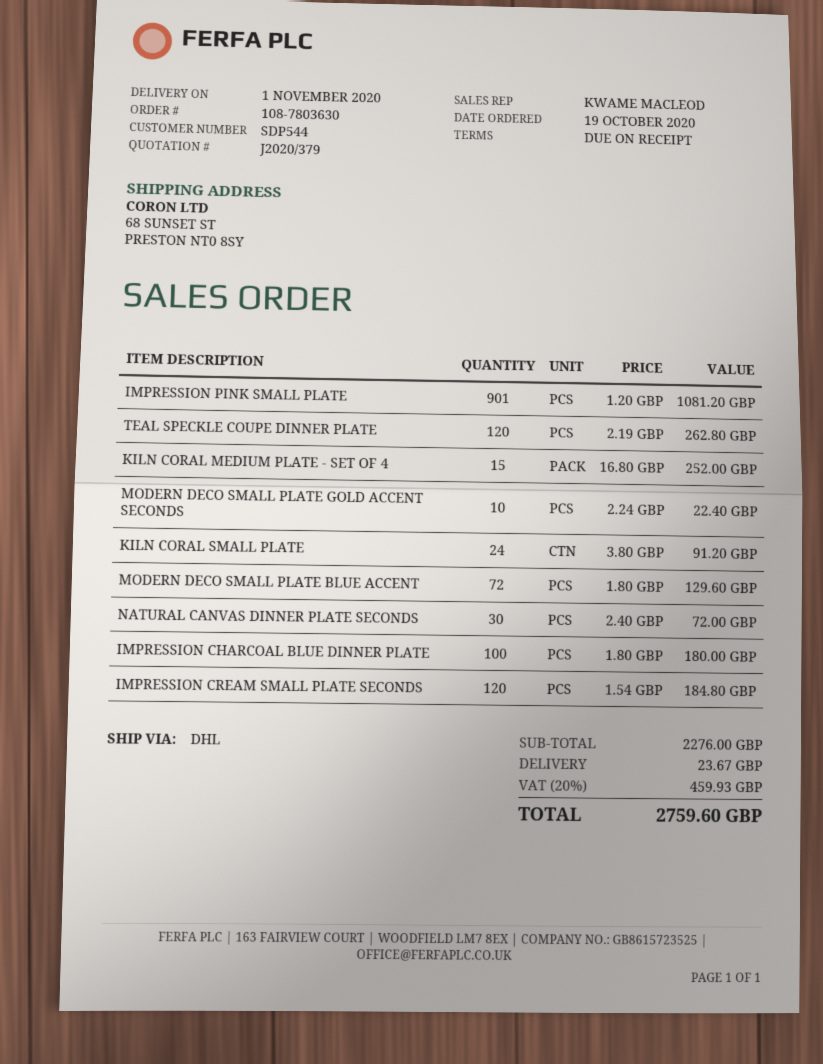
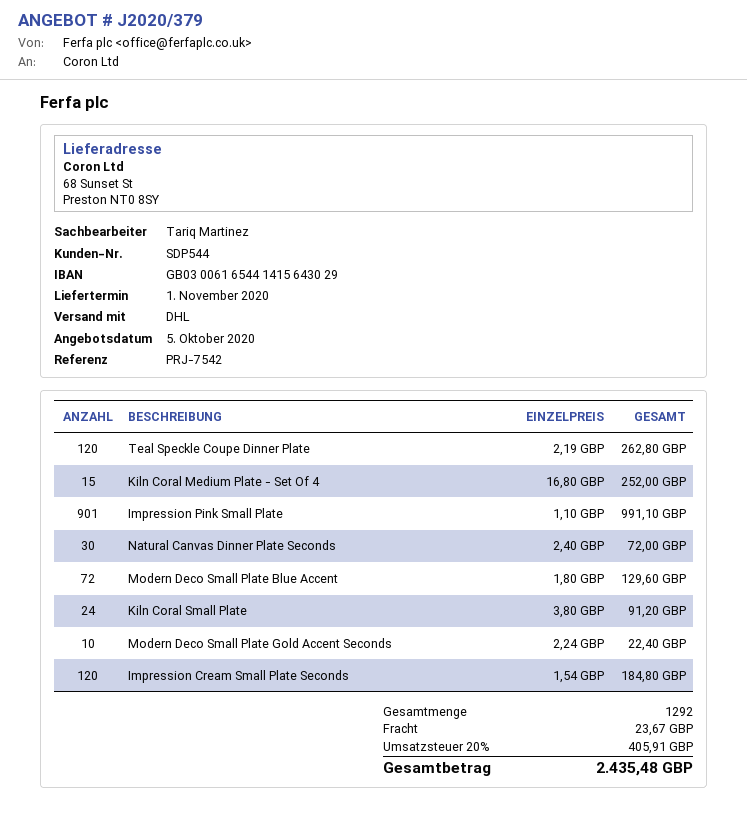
sales rep: KWAME MACLEOD -> Tariq Martinez
IMPRESSION PINK SMALL PLATE: 901 x 1.20 = 1081.20 -> 901 x 1.10 = 991.10
IMPRESSION CHARCOAL BLUE DINNER PLATE: 100 x 1.80 = 180.00 -> none
tax: 20% = 459.93 -> 20% = 405.91
total: 2759.60 -> 2435.48

